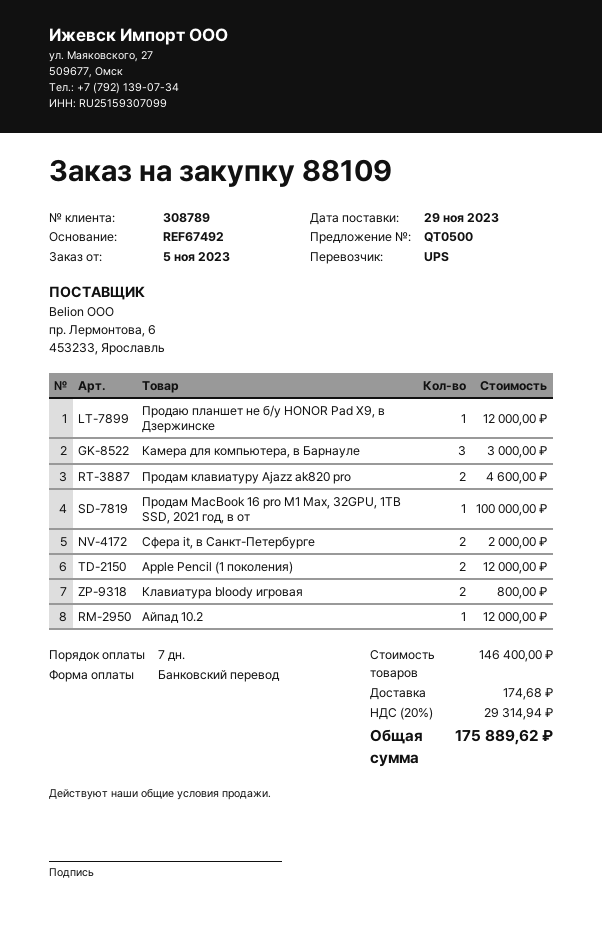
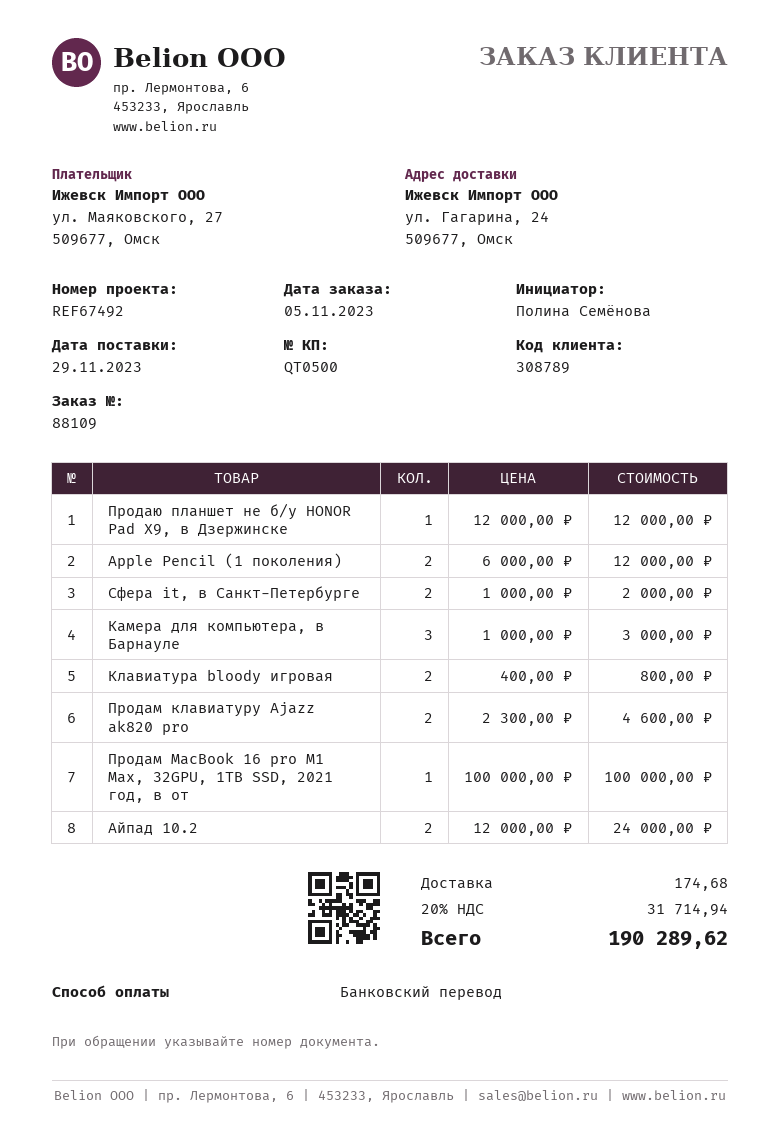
Айпад 10.2: 1 for 12000.00 -> 2 for 24000.00
tax: 20% = 29314.94 -> 20% = 31714.94
total: 175889.62 -> 190289.62

